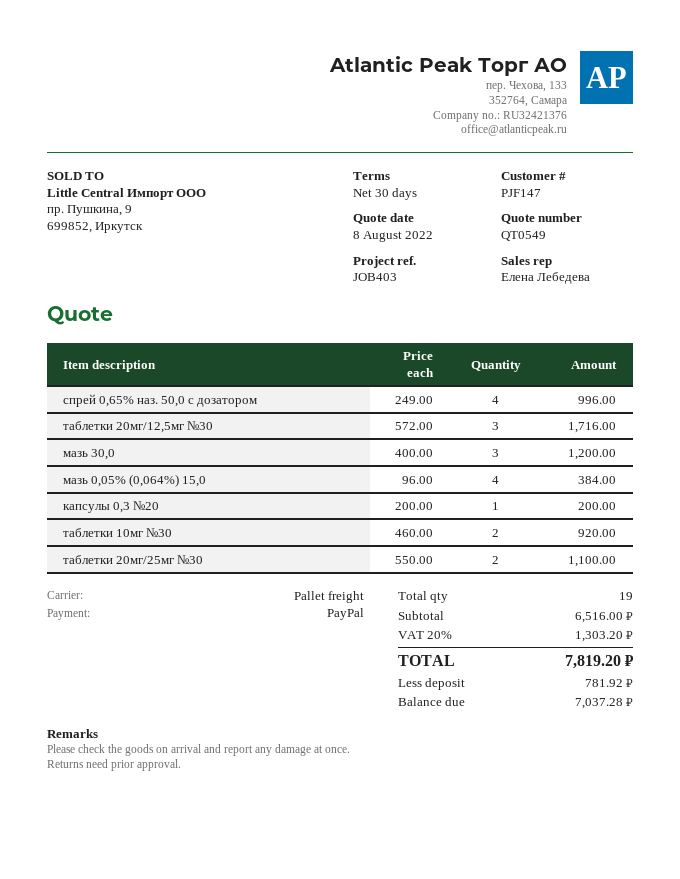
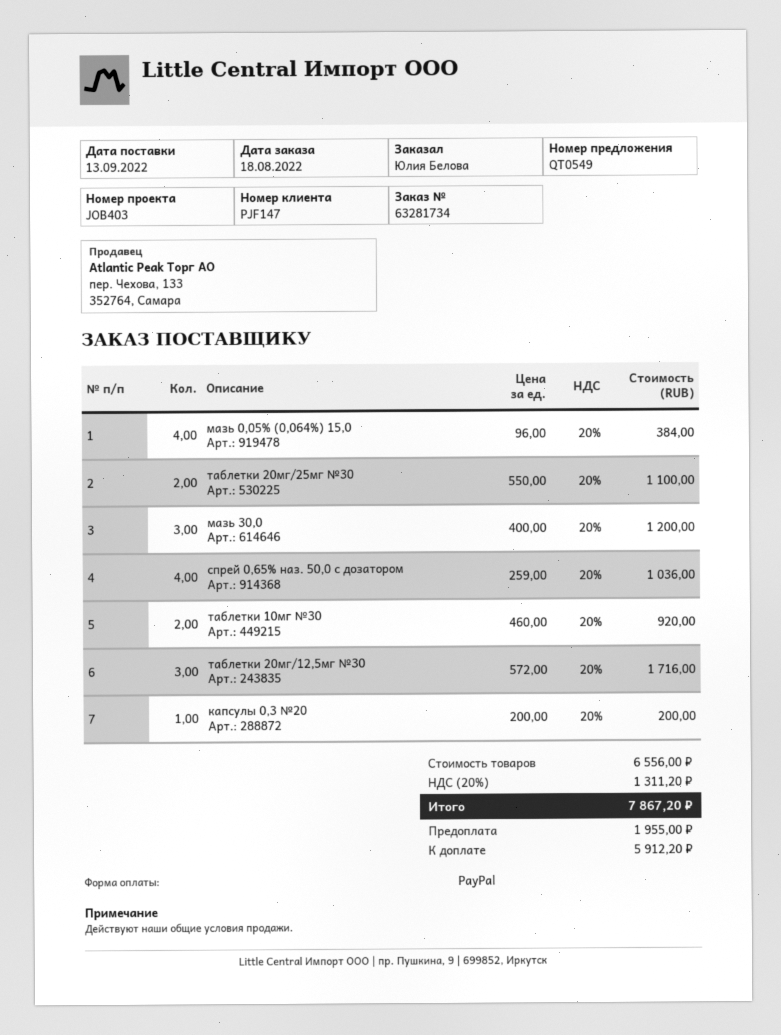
спрей 0,65% наз. 50,0 с дозатором: 4 x 249.00 = 996.00 -> 4 x 259.00 = 1036.00
subtotal: 6516.00 -> 6556.00
tax: 20% = 1303.20 -> 20% = 1311.20
total: 7819.20 -> 7867.20
deposit: 781.92 -> 1955.00
balance: 7037.28 -> 5912.20

